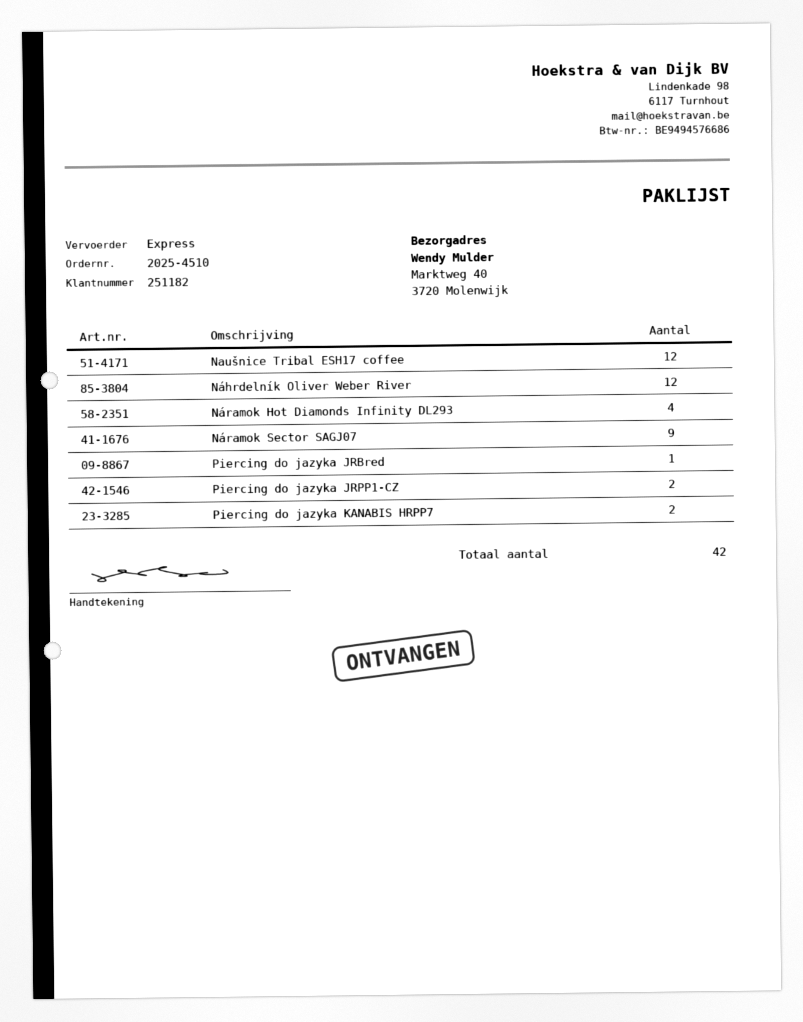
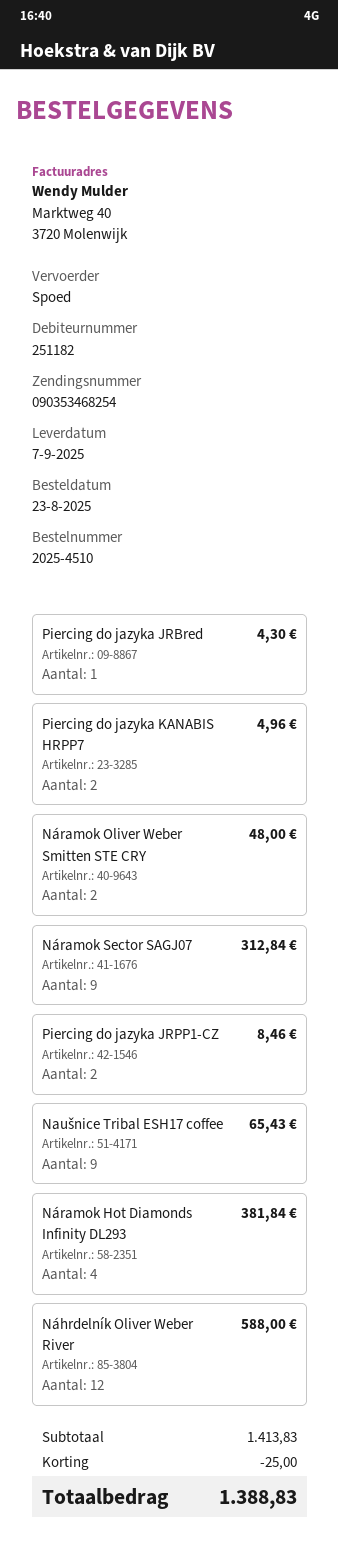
Naušnice Tribal ESH17 coffee: 12 -> 9
Náramok Oliver Weber Smitten STE CRY: none -> 2

